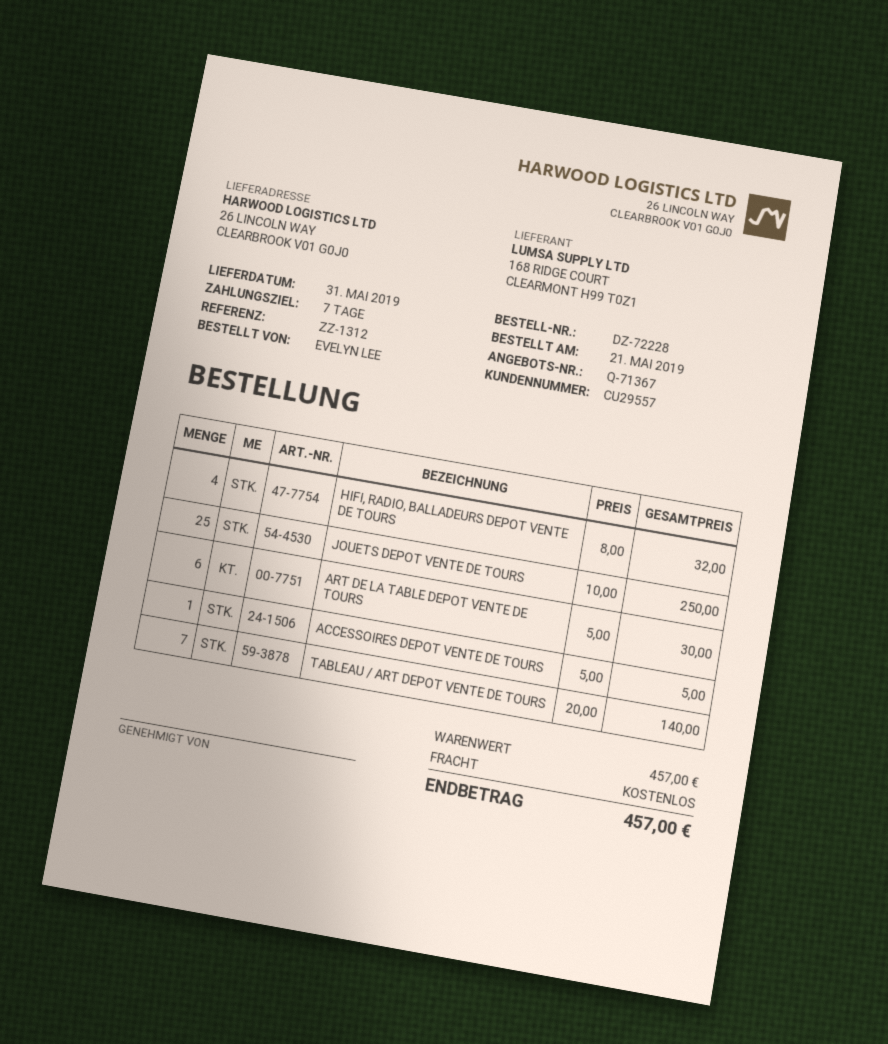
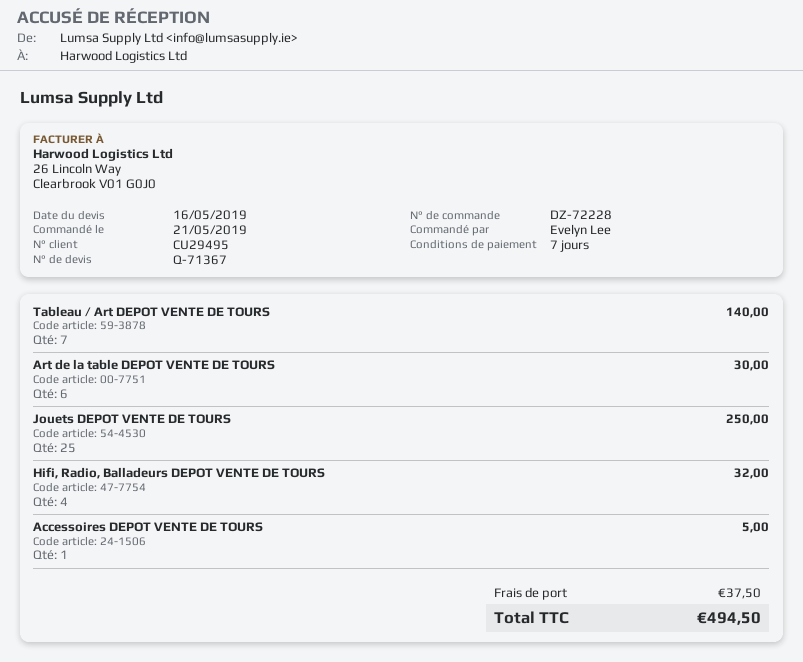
customer number: CU29557 -> CU29495
shipping: 0.00 -> 37.50
total: 457.00 -> 494.50

